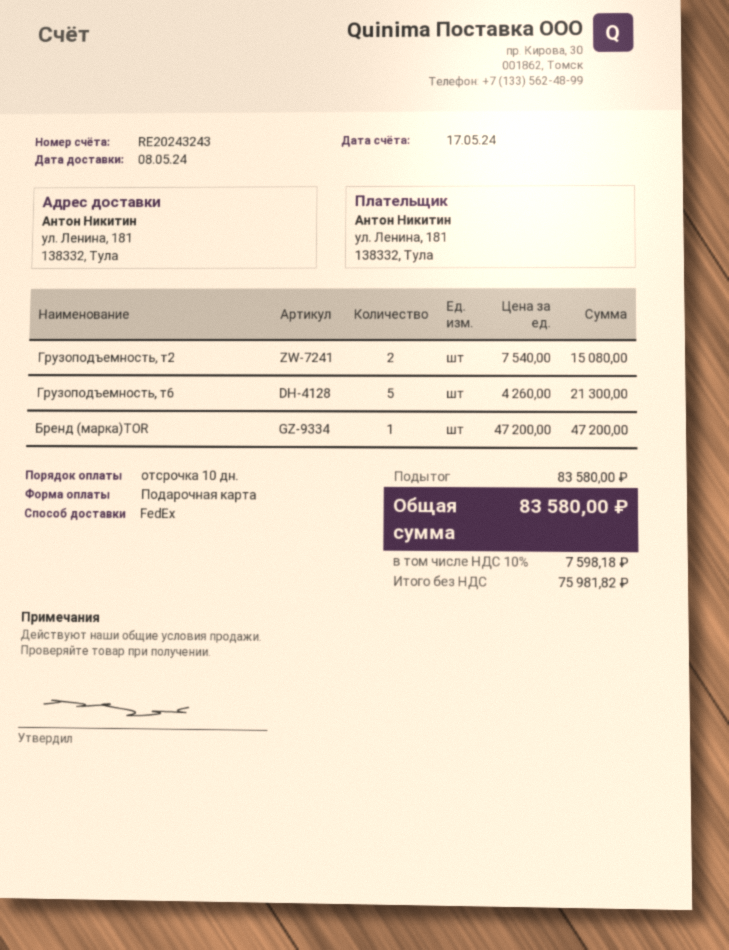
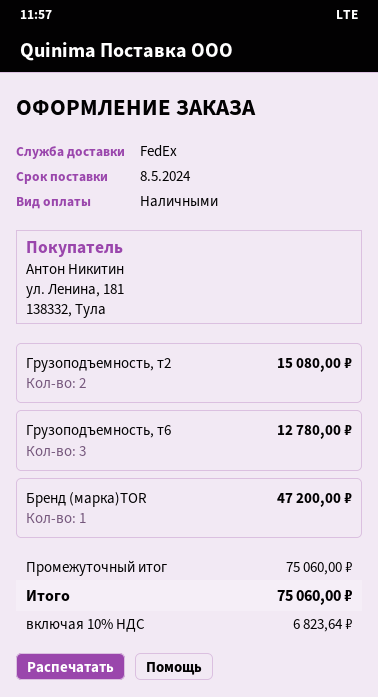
payment method: gift card -> cash
Грузоподъемность, т6: 5 for 21300.00 -> 3 for 12780.00
subtotal: 83580.00 -> 75060.00
tax: 10% = 7598.18 -> 10% = 6823.64
total: 83580.00 -> 75060.00

